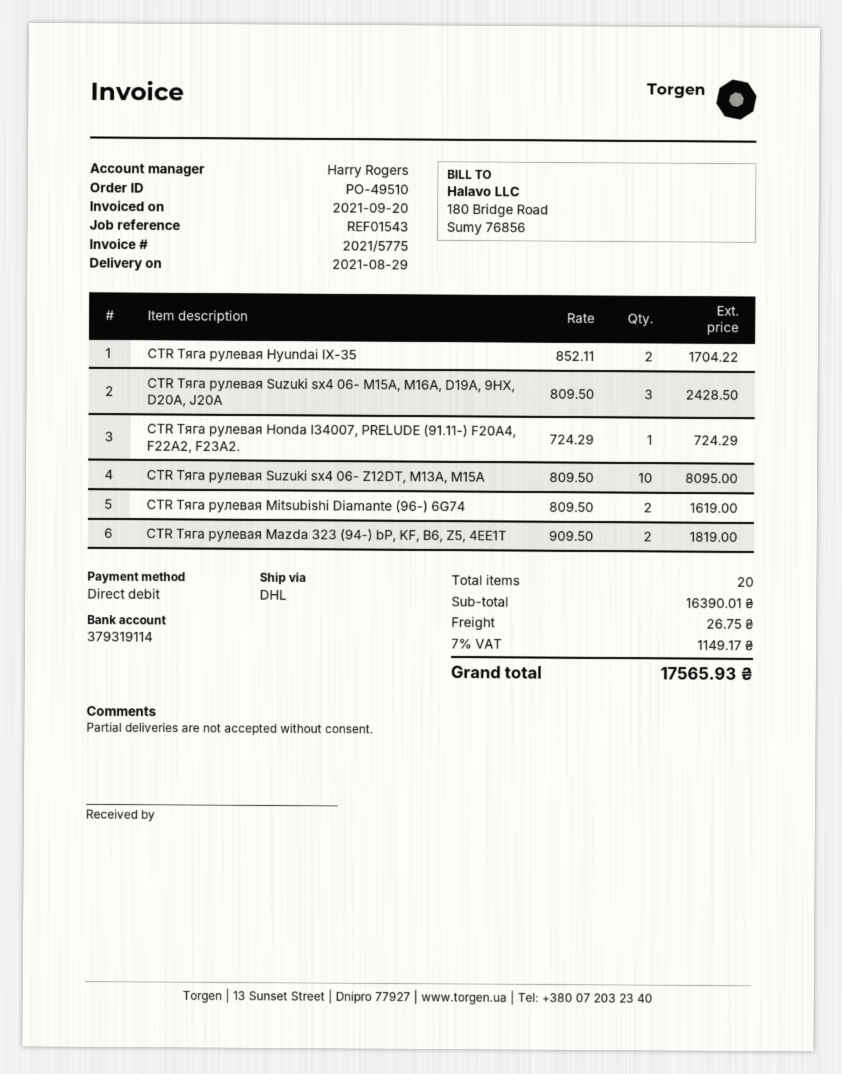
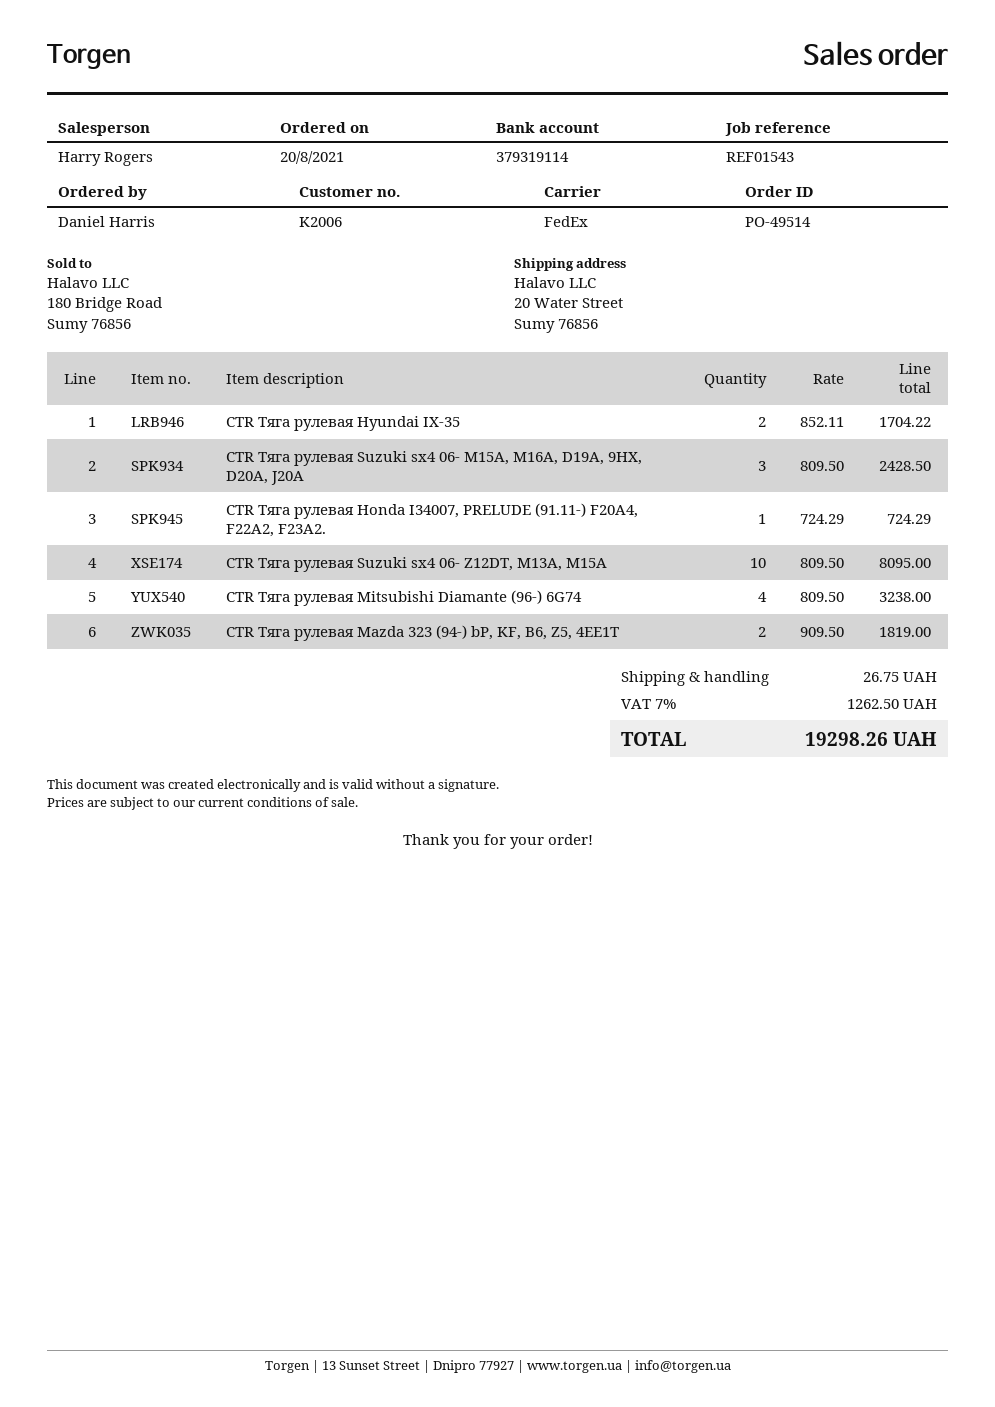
order number: PO-49510 -> PO-49514
shipping method: DHL -> FedEx
CTR Тяга рулевая Mitsubishi Diamante (96-) 6G74: 2 x 809.50 = 1619.00 -> 4 x 809.50 = 3238.00
tax: 7% = 1149.17 -> 7% = 1262.50
total: 17565.93 -> 19298.26

